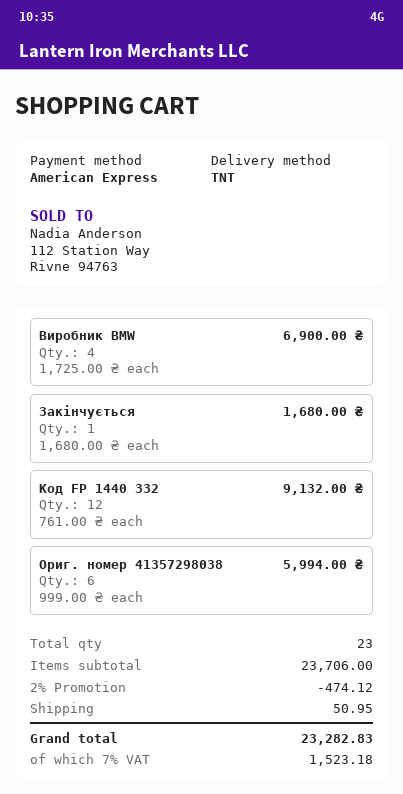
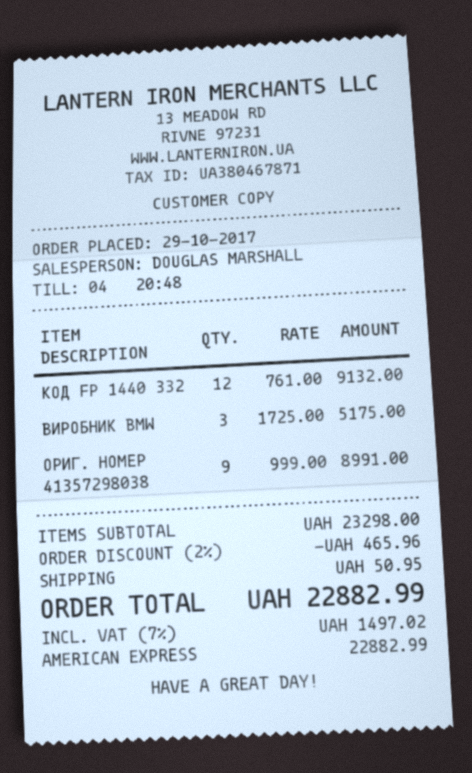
Виробник BMW: 4 x 1725.00 = 6900.00 -> 3 x 1725.00 = 5175.00
Закінчується: 1 x 1680.00 = 1680.00 -> none
Ориг. номер 41357298038: 6 x 999.00 = 5994.00 -> 9 x 999.00 = 8991.00
subtotal: 23706.00 -> 23298.00
discount: 2% = 474.12 -> 2% = 465.96
tax: 7% = 1523.18 -> 7% = 1497.02
total: 23282.83 -> 22882.99

